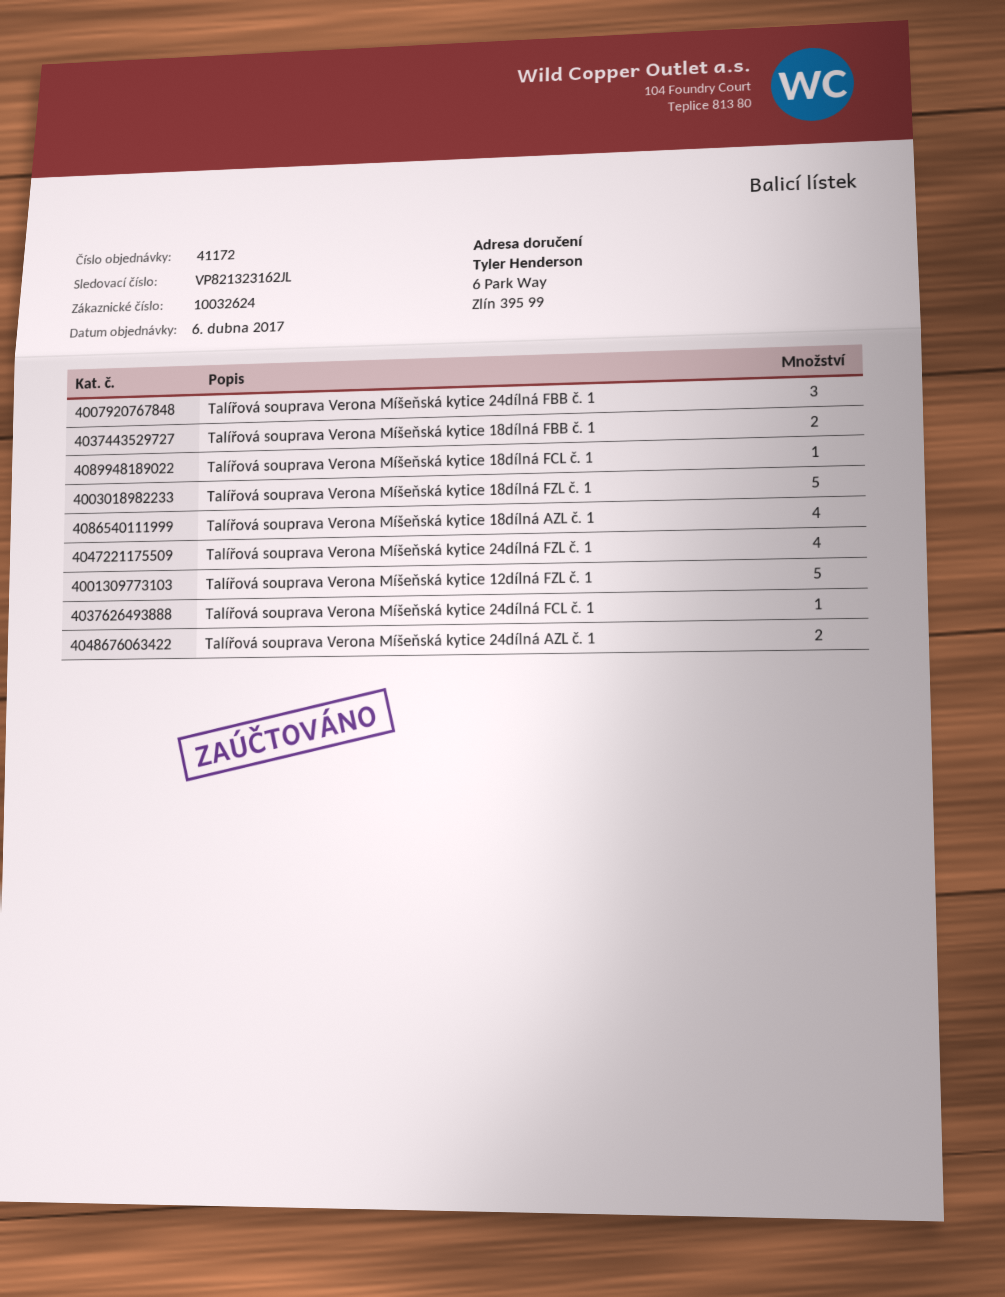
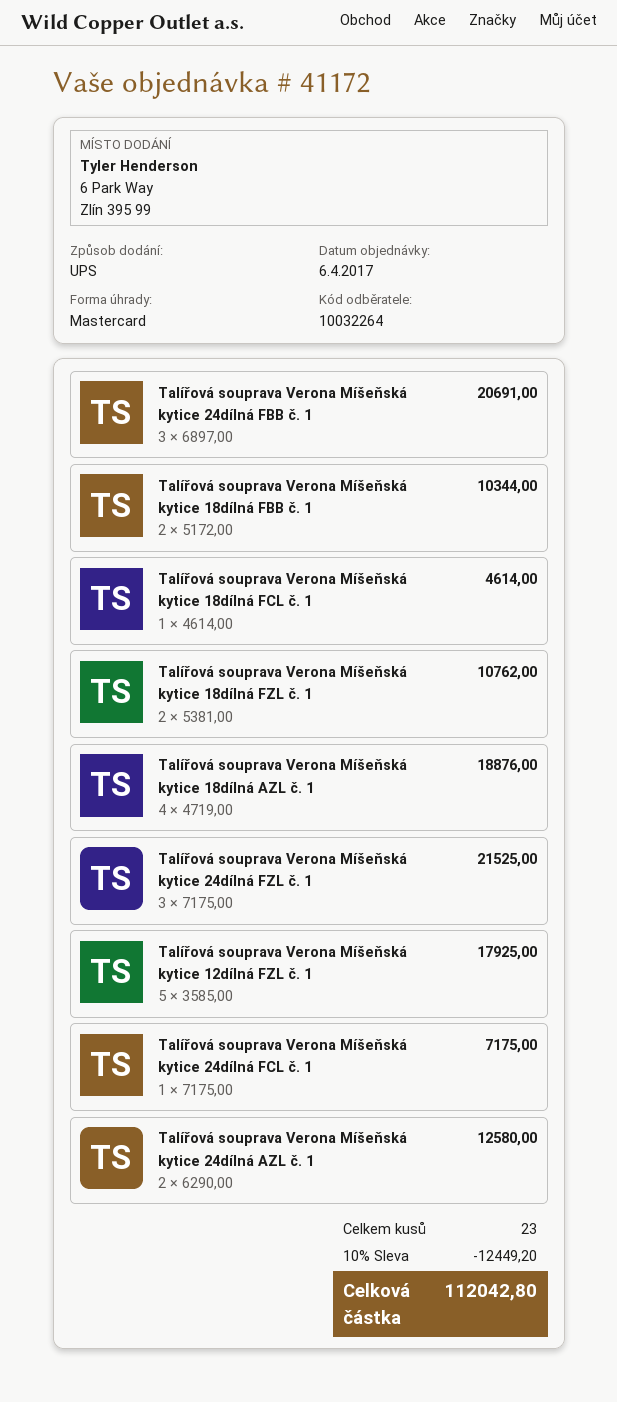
customer number: 10032624 -> 10032264
Talířová souprava Verona Míšeňská kytice 18dílná FZL č. 1: 5 -> 2
Talířová souprava Verona Míšeňská kytice 24dílná FZL č. 1: 4 -> 3

